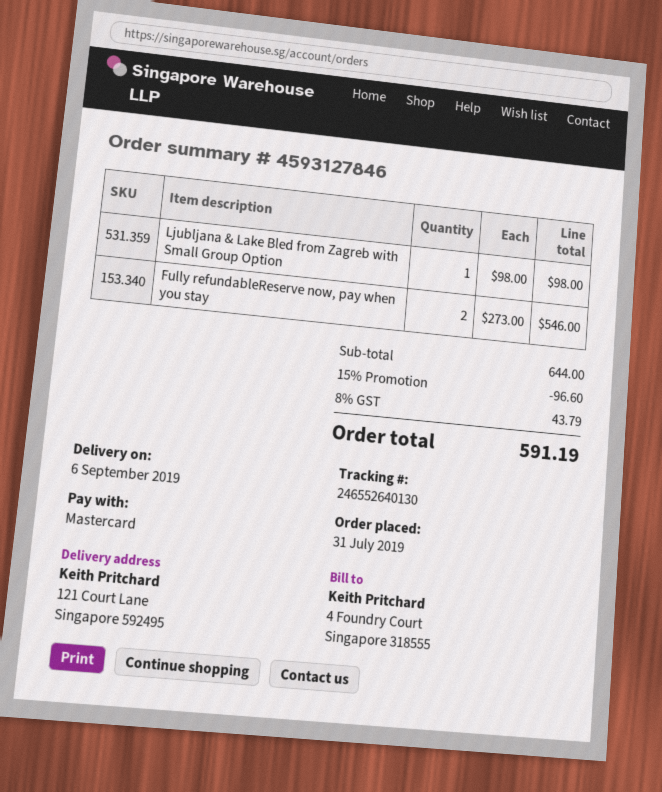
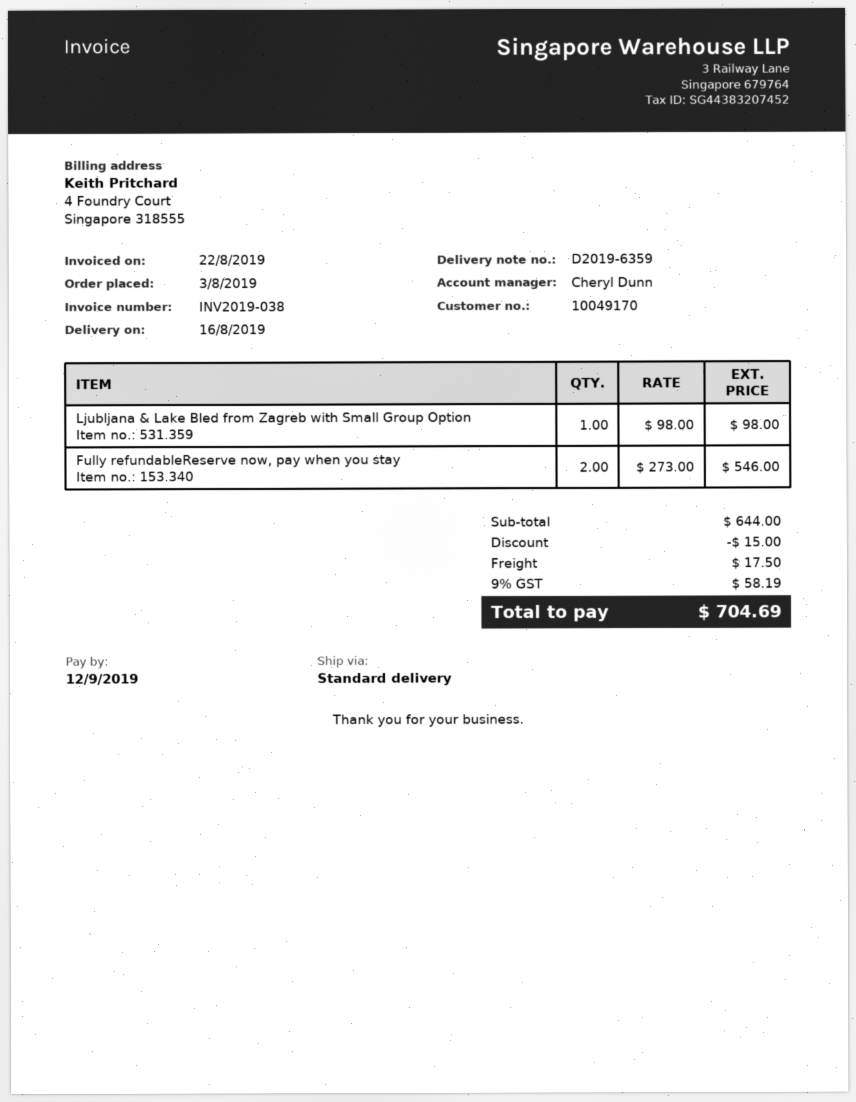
order date: 2019-07-31 -> 2019-08-03
delivery date: 2019-09-06 -> 2019-08-16
discount: 96.60 -> 15.00
shipping: none -> 17.50
tax: 8% = 43.79 -> 9% = 58.19
total: 591.19 -> 704.69

